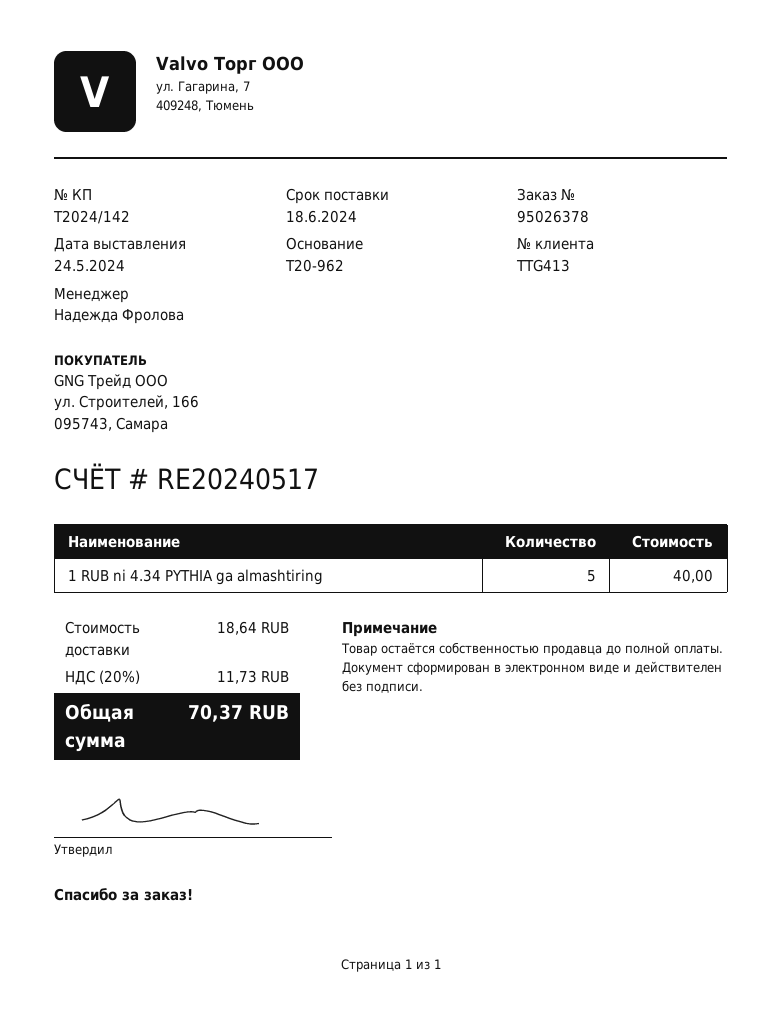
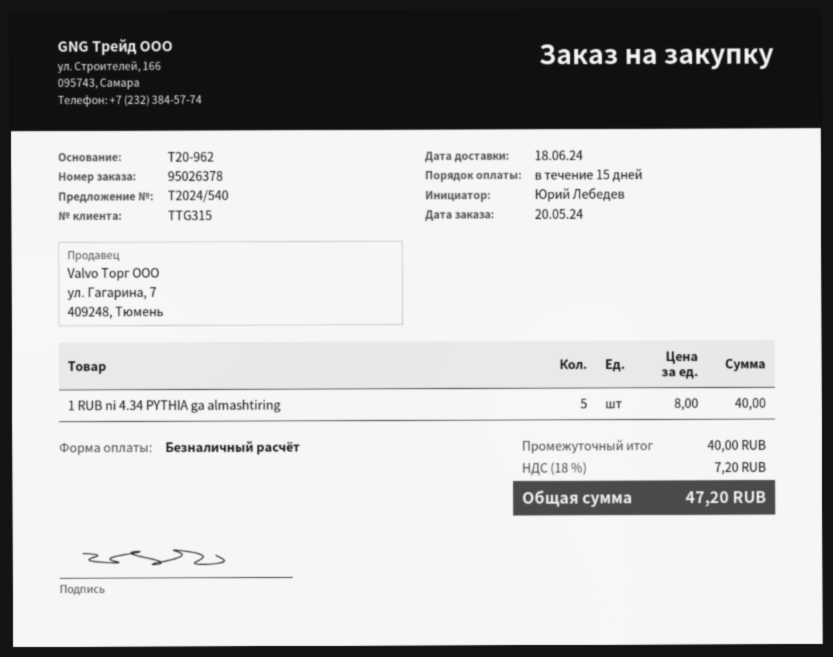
quote number: T2024/142 -> T2024/540
customer number: TTG413 -> TTG315
shipping: 18.64 -> none
tax: 20% = 11.73 -> 18% = 7.20
total: 70.37 -> 47.20

